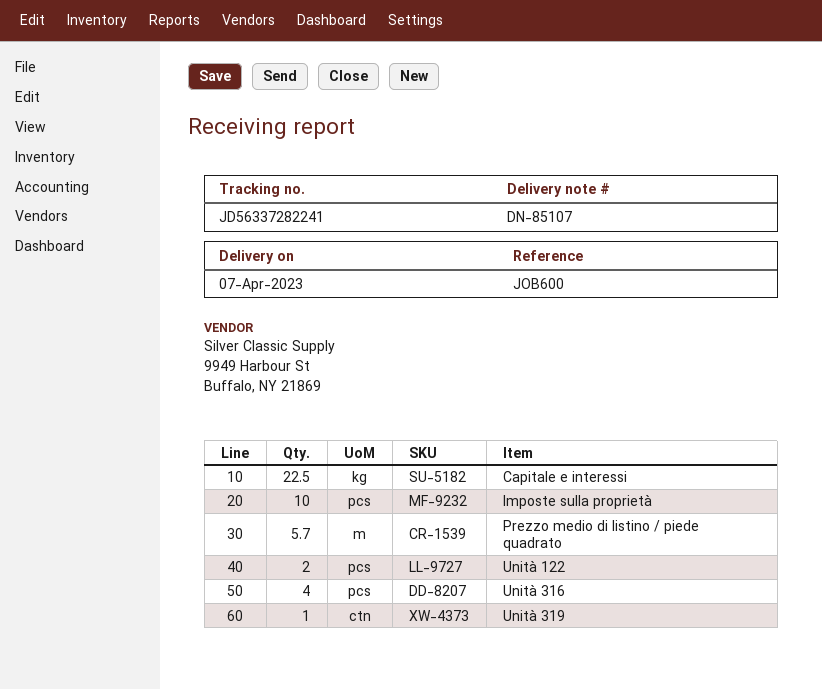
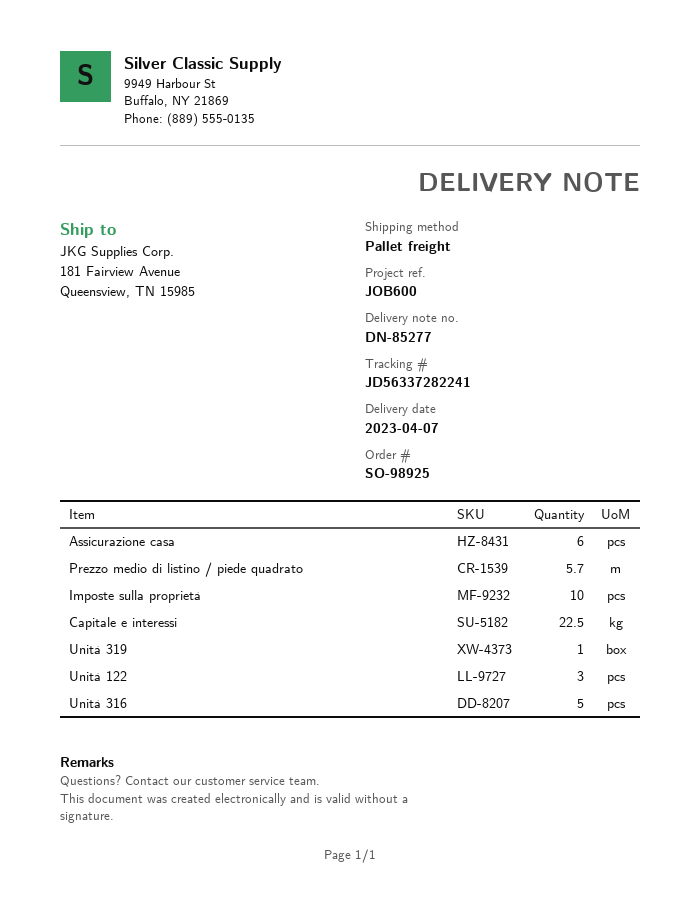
delivery note number: DN-85107 -> DN-85277
Unità 122: 2 -> 3
Unità 316: 4 -> 5
Assicurazione casa: none -> 6

